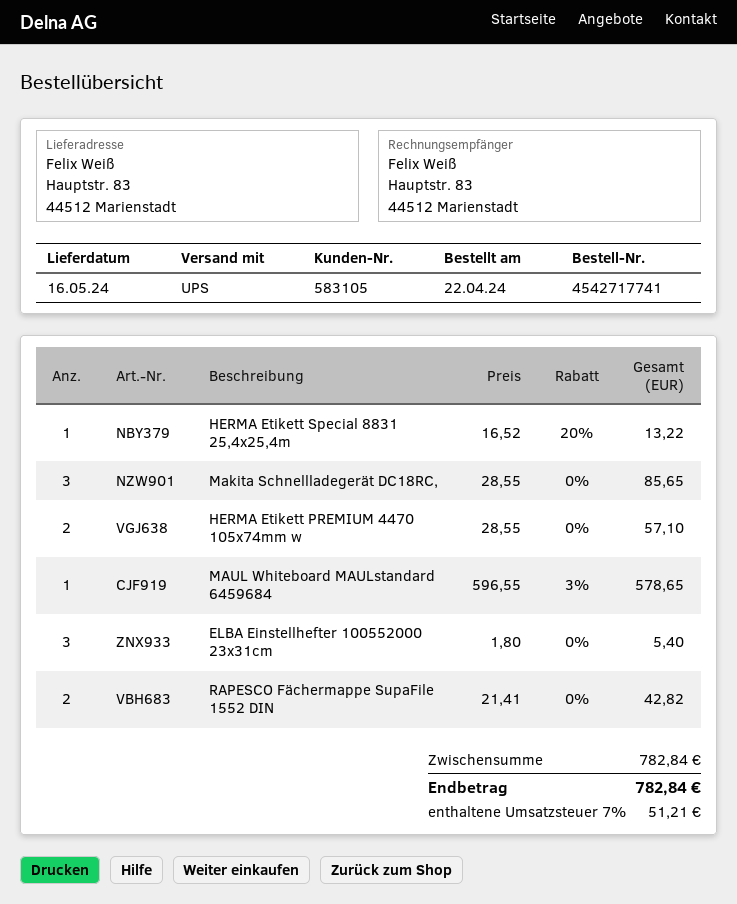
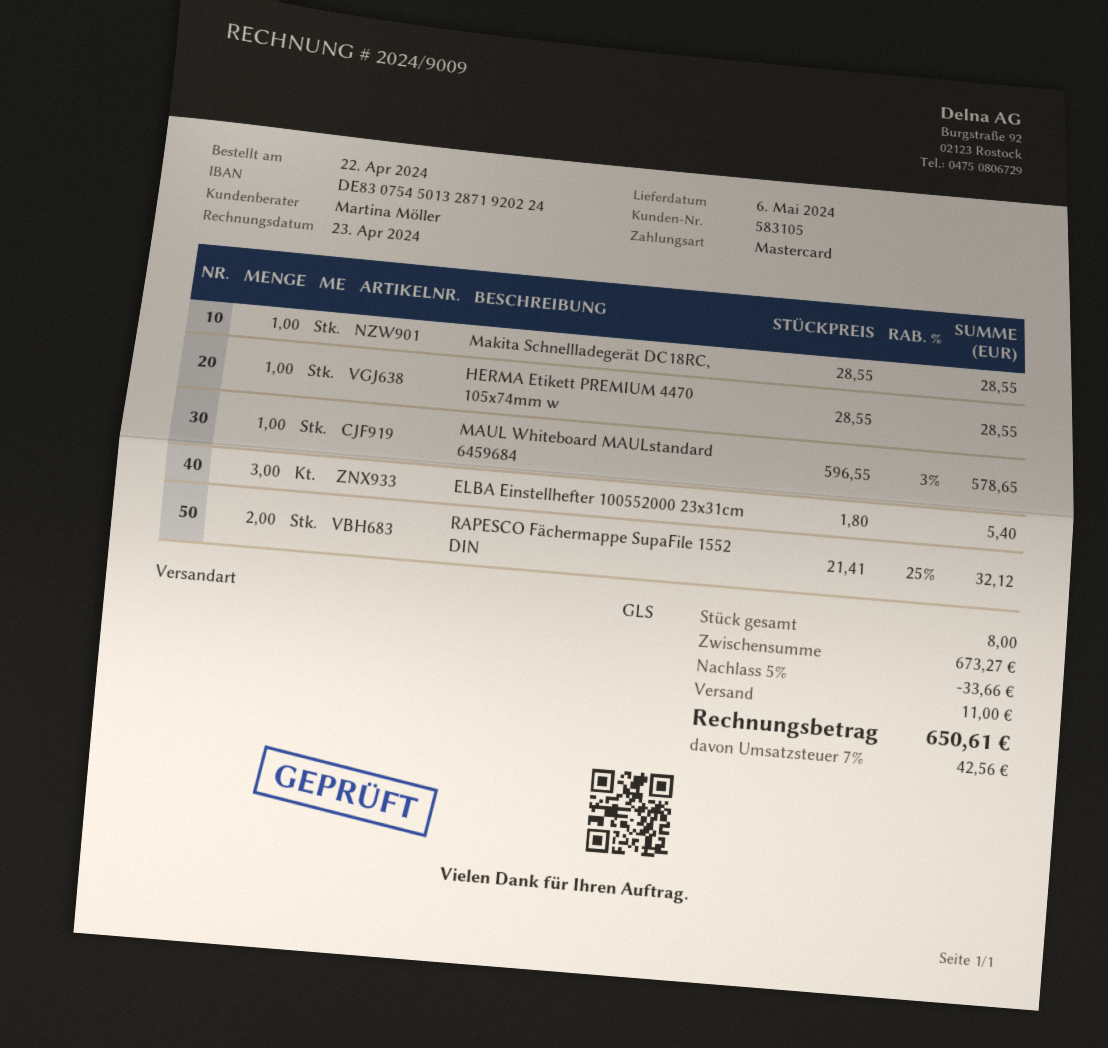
delivery date: 2024-05-16 -> 2024-05-06
shipping method: UPS -> GLS
HERMA Etikett Special 8831 25,4x25,4m: 1 x 16.52 - 20% = 13.22 -> none
Makita Schnellladegerät DC18RC,: 3 x 28.55 = 85.65 -> 1 x 28.55 = 28.55
HERMA Etikett PREMIUM 4470 105x74mm w: 2 x 28.55 = 57.10 -> 1 x 28.55 = 28.55
RAPESCO Fächermappe SupaFile 1552 DIN: 2 x 21.41 = 42.82 -> 2 x 21.41 - 25% = 32.12
subtotal: 782.84 -> 673.27
discount: none -> 5% = 33.66
shipping: none -> 11.00
tax: 7% = 51.21 -> 7% = 42.56
total: 782.84 -> 650.61

